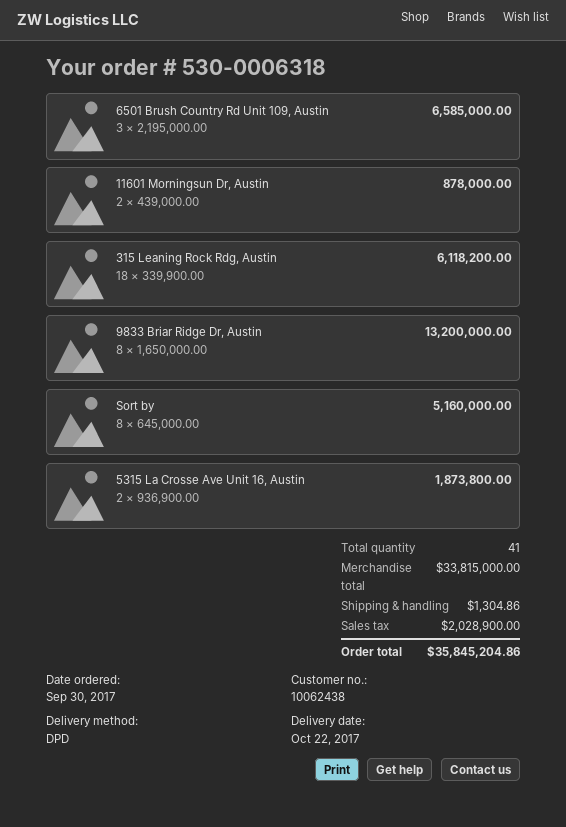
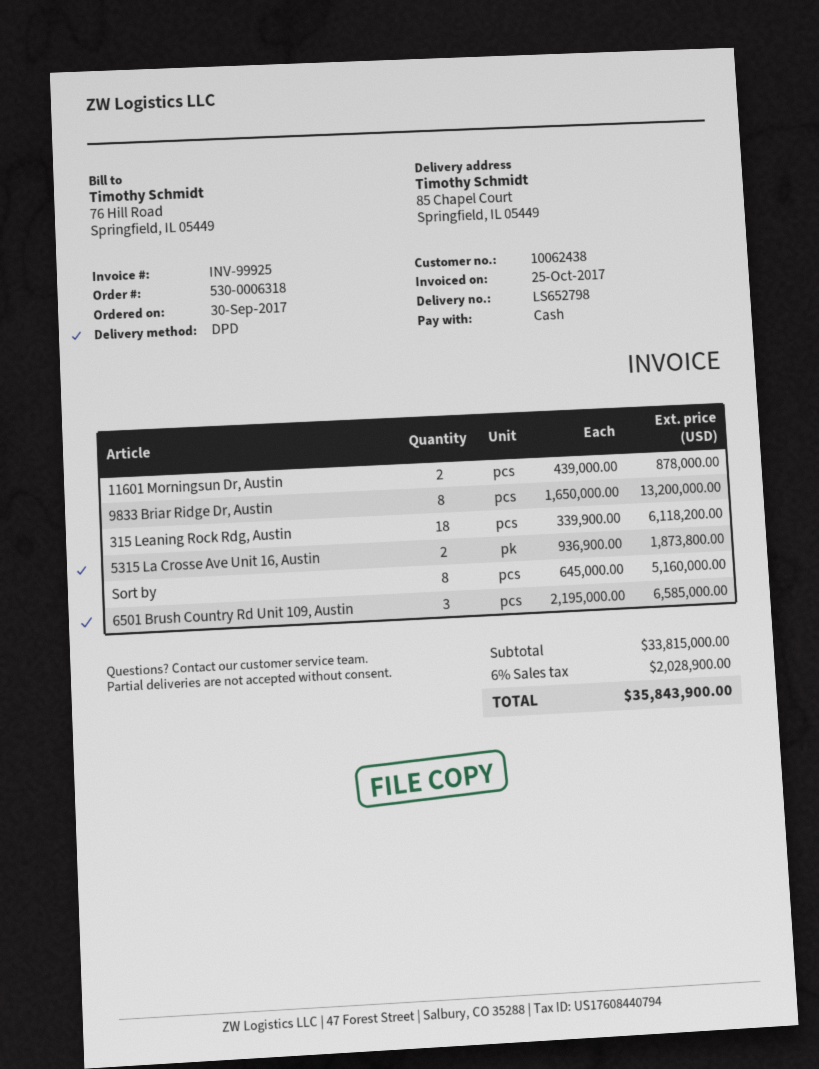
shipping: 1304.86 -> none
total: 35845204.86 -> 35843900.00

